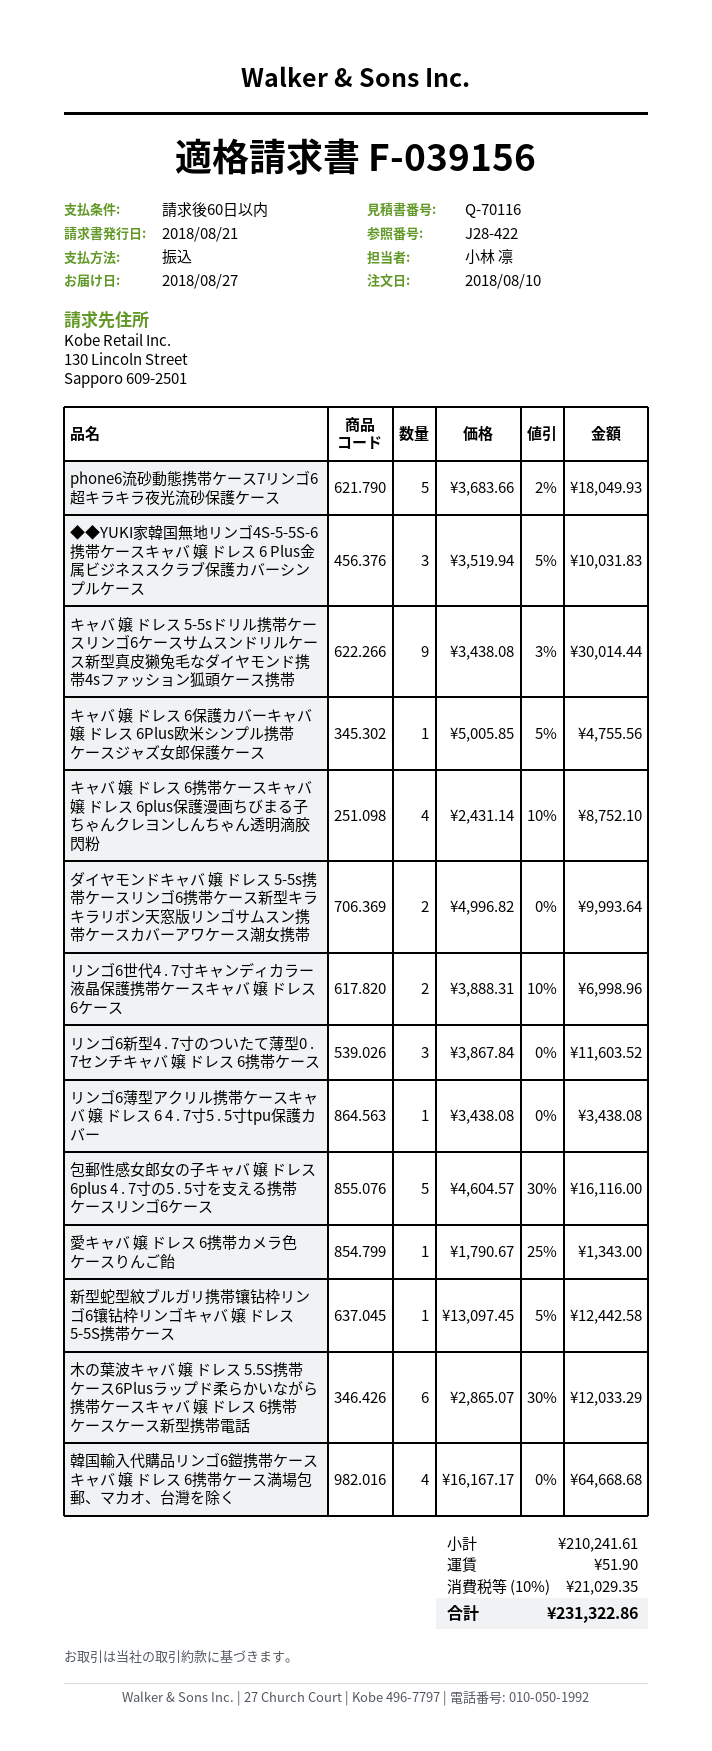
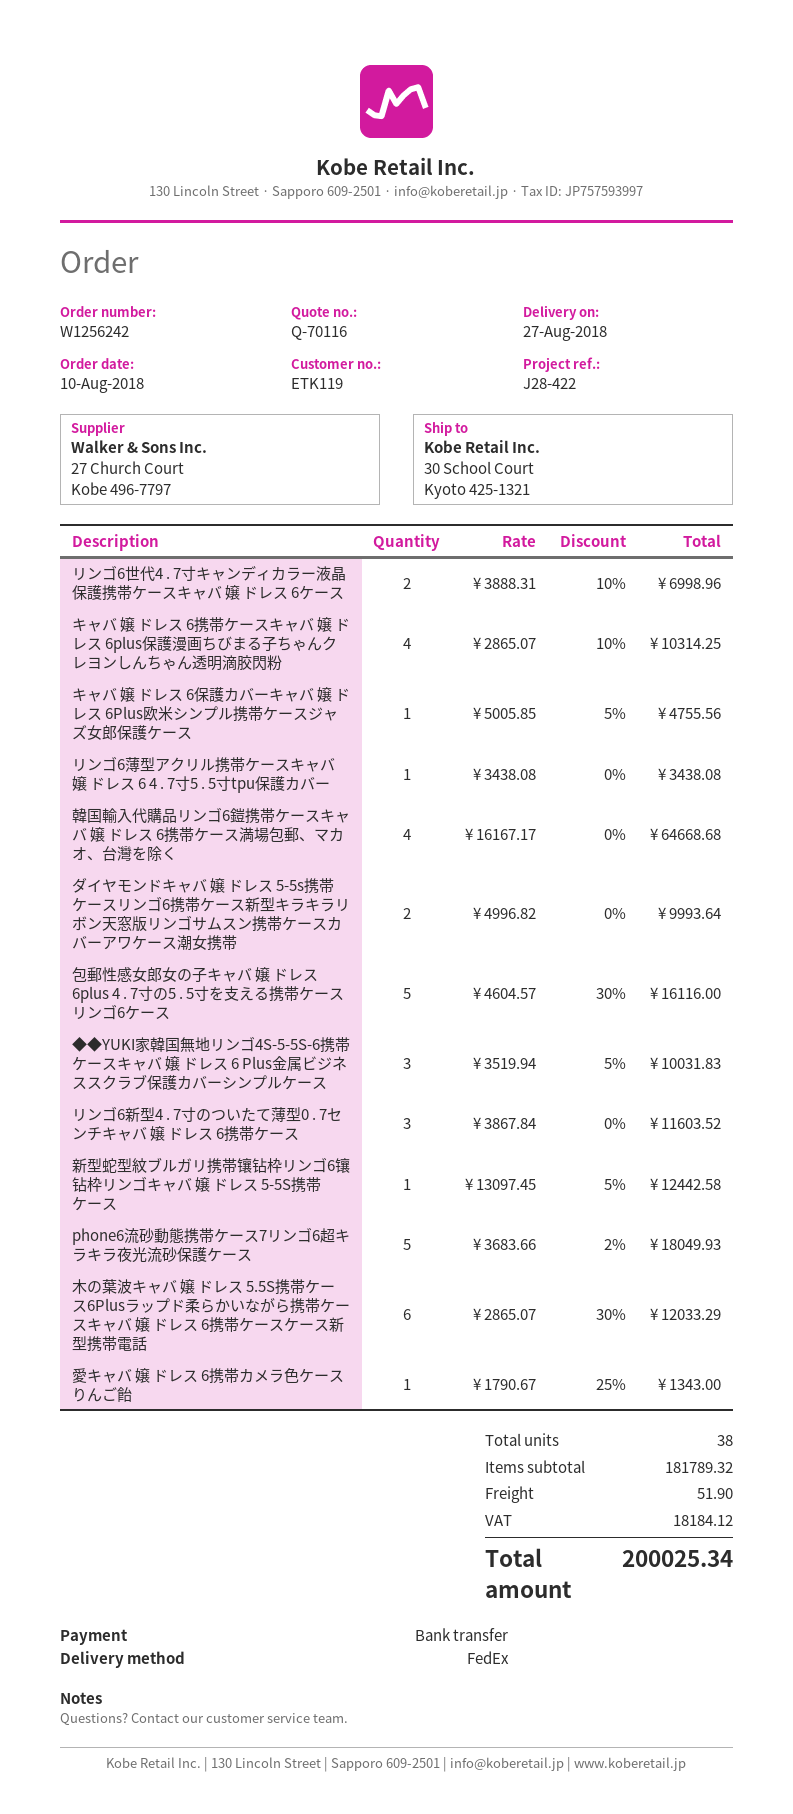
キャバ 嬢 ドレス 5-5sドリル携帯ケースリンゴ6ケースサムスンドリルケース新型真皮獭兔毛なダイヤモンド携帯4sファッション狐頭ケース携帯: 9 x 3438.08 - 3% = 30014.44 -> none
キャバ 嬢 ドレス 6携帯ケースキャバ 嬢 ドレス 6plus保護漫画ちびまる子ちゃんクレヨンしんちゃん透明滴胶閃粉: 4 x 2431.14 - 10% = 8752.10 -> 4 x 2865.07 - 10% = 10314.25
subtotal: 210241.61 -> 181789.32
tax: 21029.35 -> 18184.12
total: 231322.86 -> 200025.34

